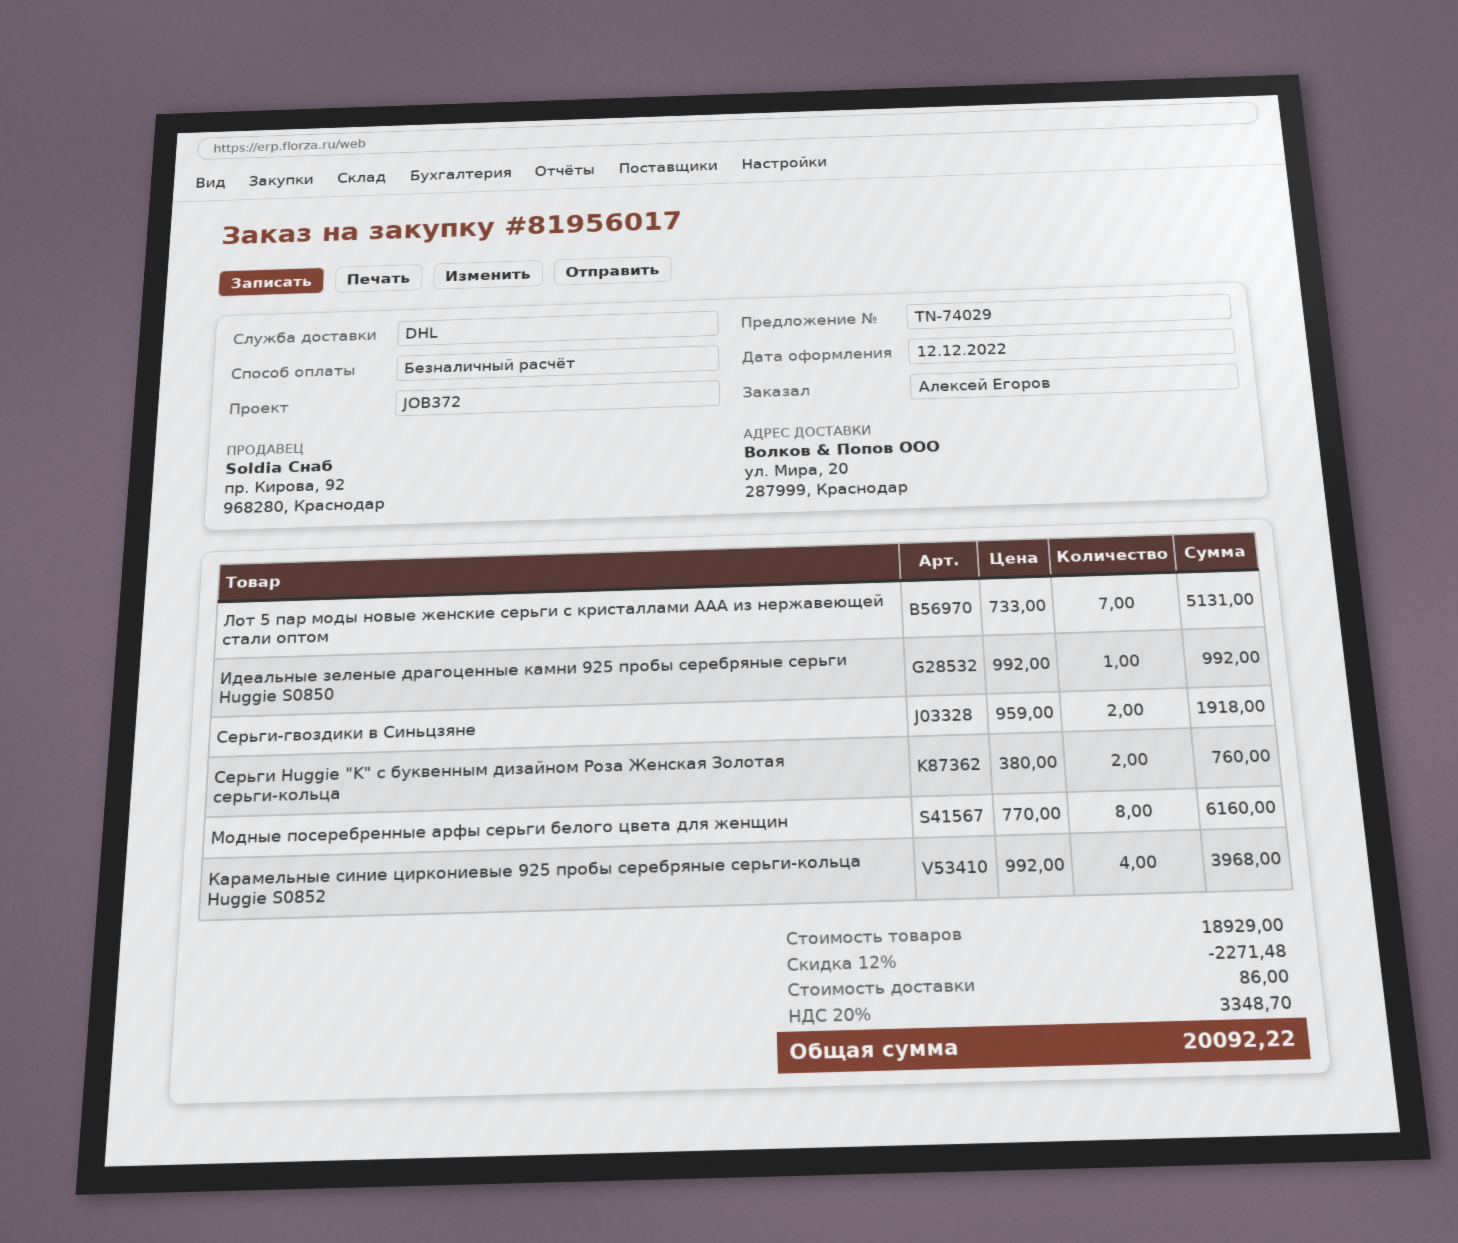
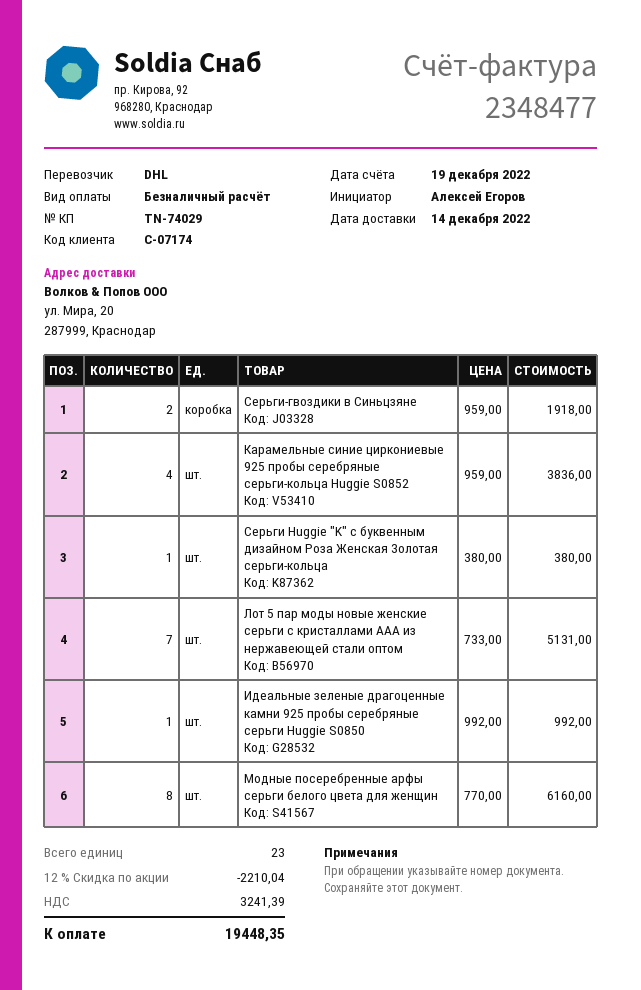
Серьги Huggie "K" с буквенным дизайном Роза Женская Золотая серьги-кольца: 2 x 380.00 = 760.00 -> 1 x 380.00 = 380.00
Карамельные синие циркониевые 925 пробы серебряные серьги-кольца Huggie S0852: 4 x 992.00 = 3968.00 -> 4 x 959.00 = 3836.00
discount: 12% = 2271.48 -> 12% = 2210.04
shipping: 86.00 -> none
tax: 3348.70 -> 3241.39
total: 20092.22 -> 19448.35

